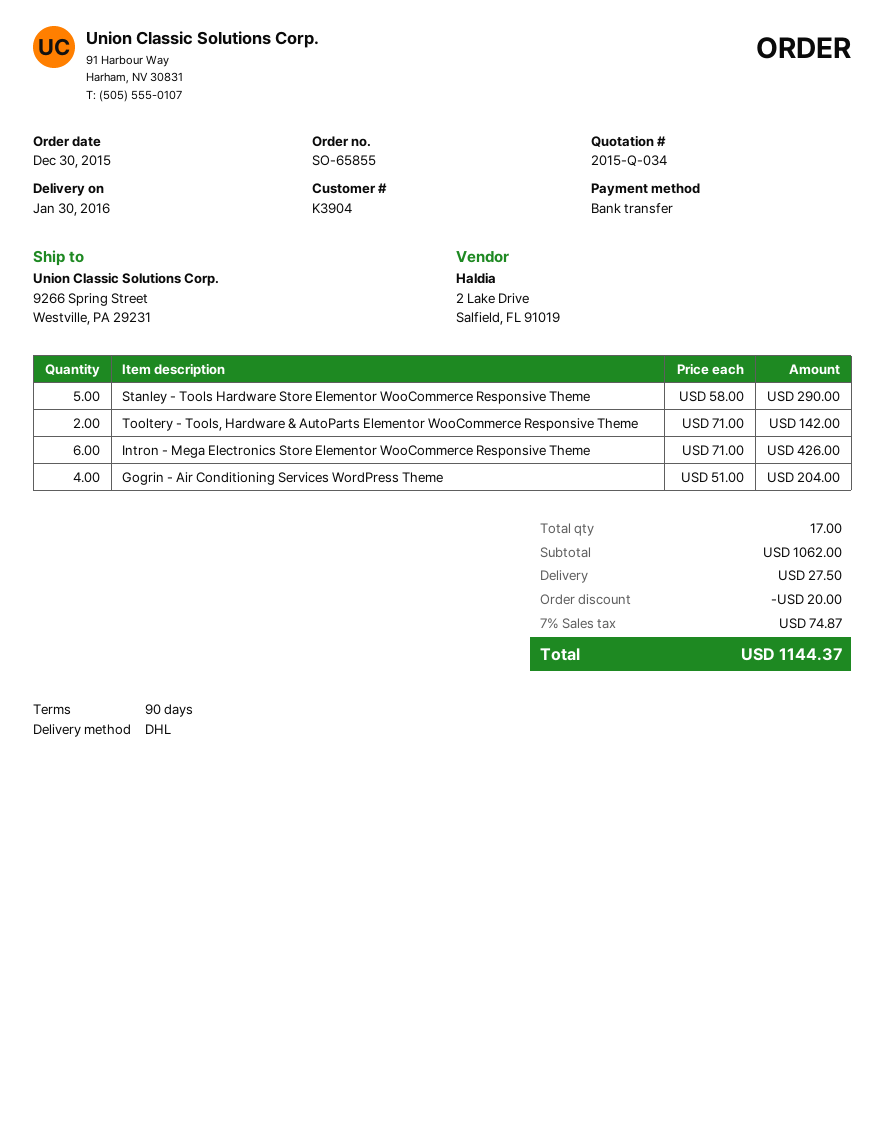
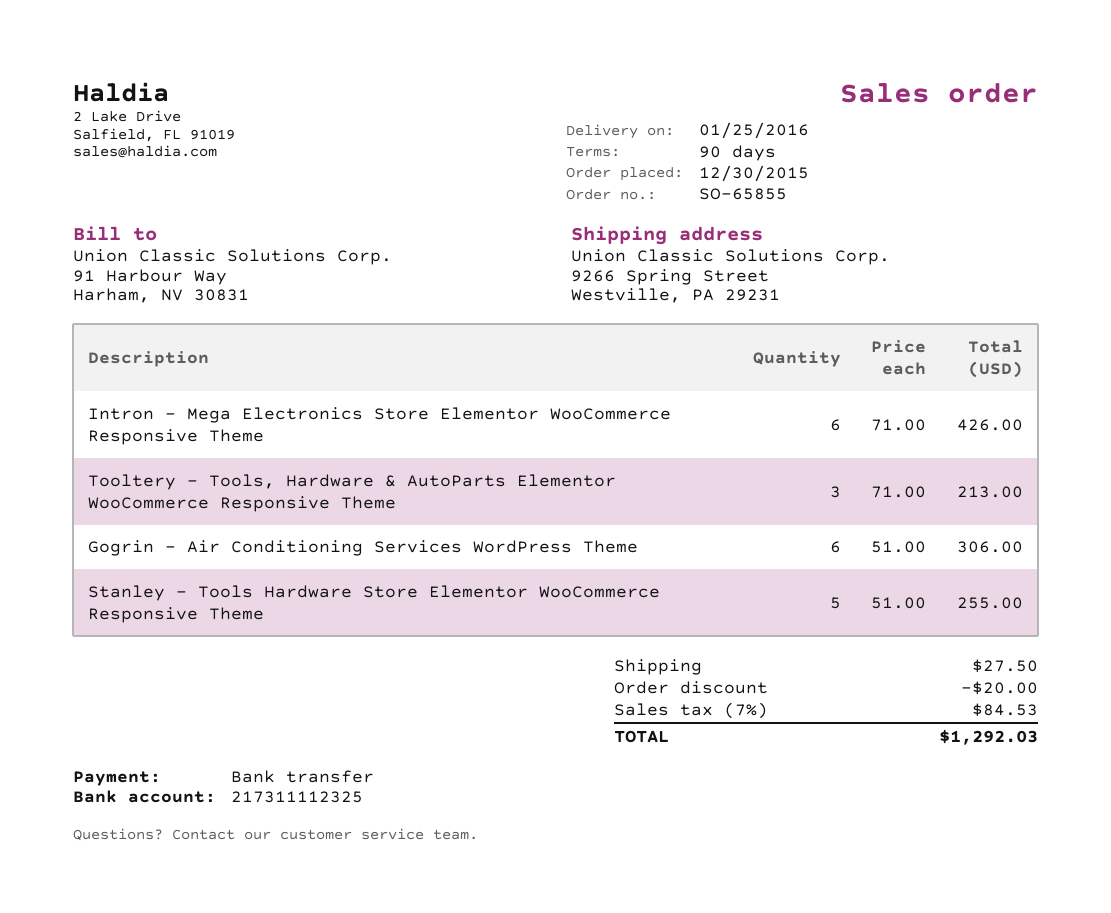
delivery date: 2016-01-30 -> 2016-01-25
Stanley - Tools Hardware Store Elementor WooCommerce Responsive Theme: 5 x 58.00 = 290.00 -> 5 x 51.00 = 255.00
Tooltery - Tools, Hardware & AutoParts Elementor WooCommerce Responsive Theme: 2 x 71.00 = 142.00 -> 3 x 71.00 = 213.00
Gogrin - Air Conditioning Services WordPress Theme: 4 x 51.00 = 204.00 -> 6 x 51.00 = 306.00
tax: 7% = 74.87 -> 7% = 84.53
total: 1144.37 -> 1292.03

